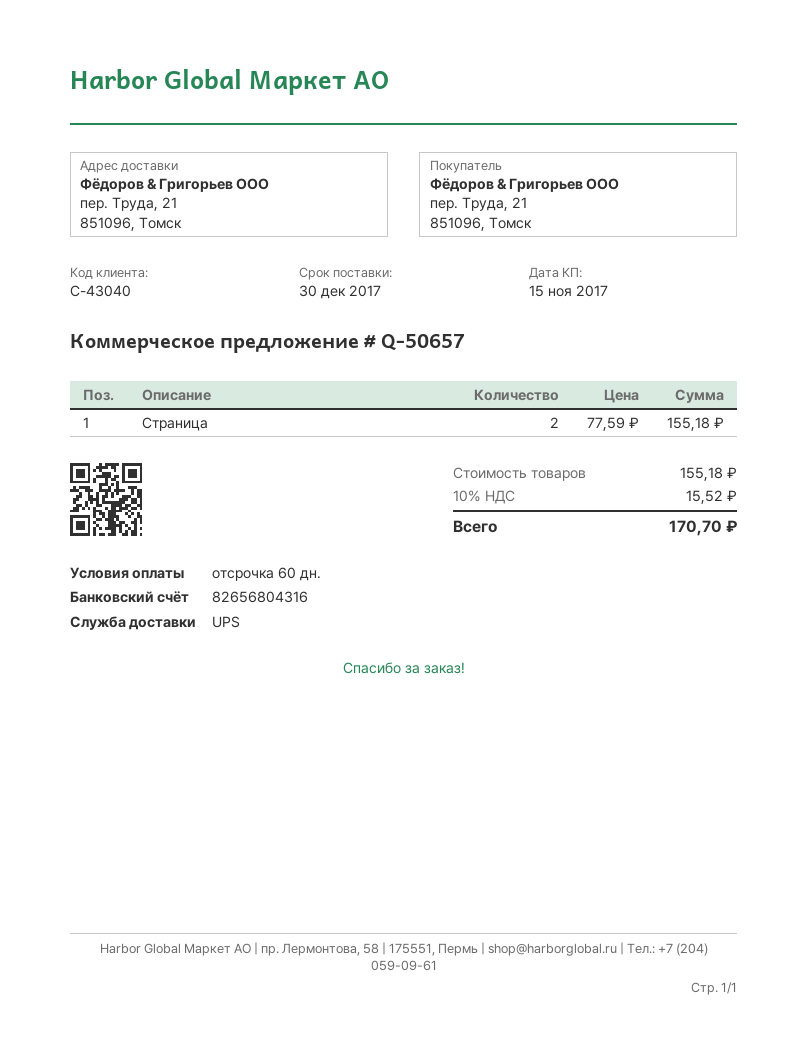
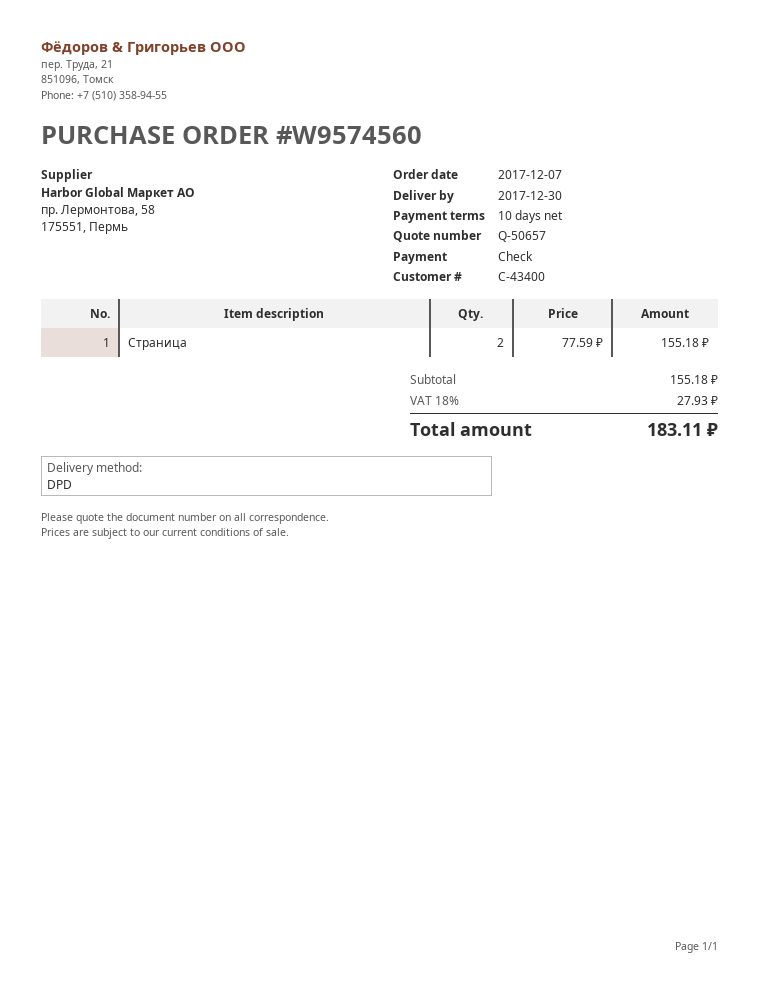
payment terms: 60 days -> 10 days
customer number: C-43040 -> C-43400
shipping method: UPS -> DPD
tax: 10% = 15.52 -> 18% = 27.93
total: 170.70 -> 183.11

